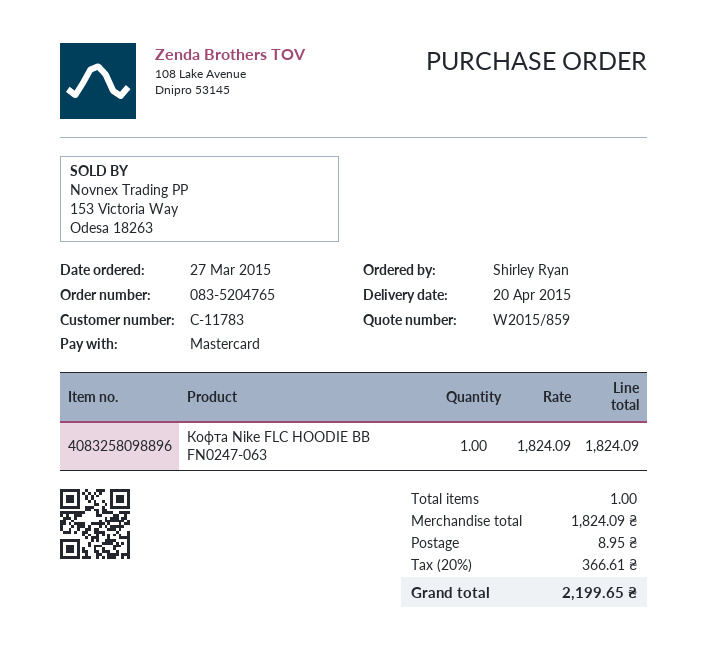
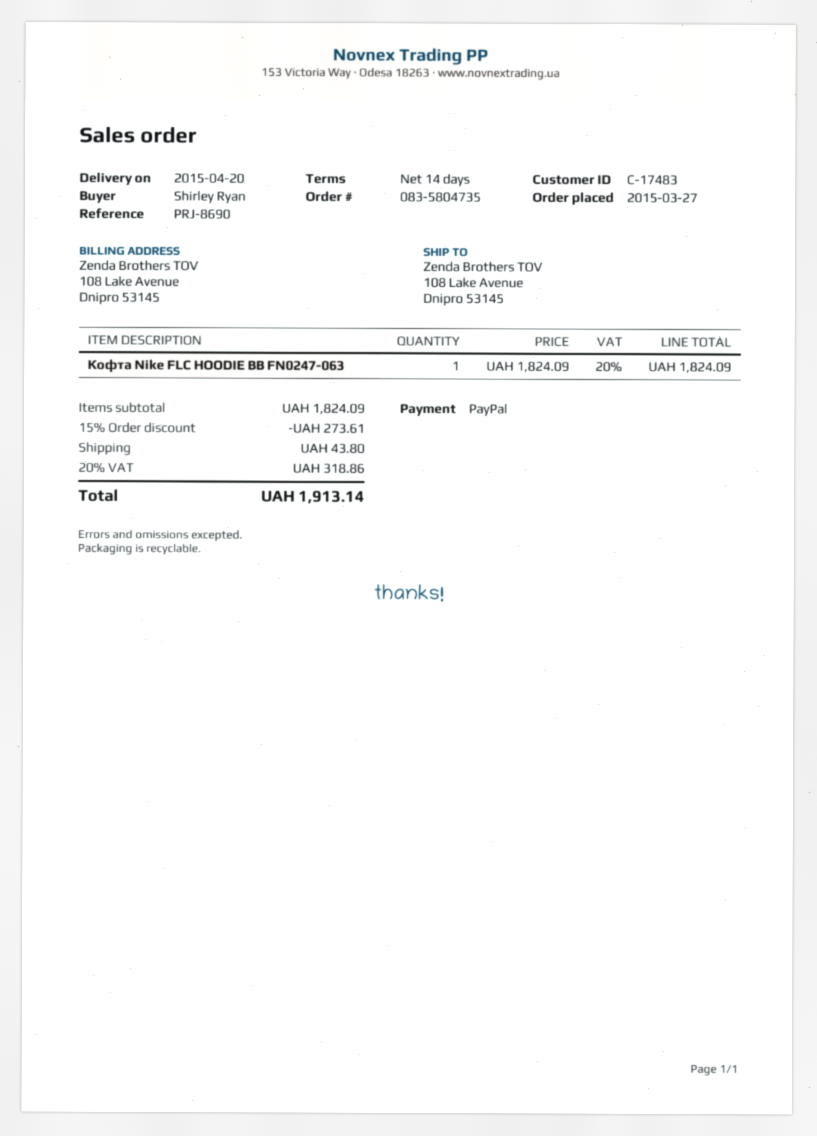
order number: 083-5204765 -> 083-5804735
customer number: C-11783 -> C-17483
payment method: Mastercard -> PayPal
discount: none -> 15% = 273.61
shipping: 8.95 -> 43.80
tax: 20% = 366.61 -> 20% = 318.86
total: 2199.65 -> 1913.14

